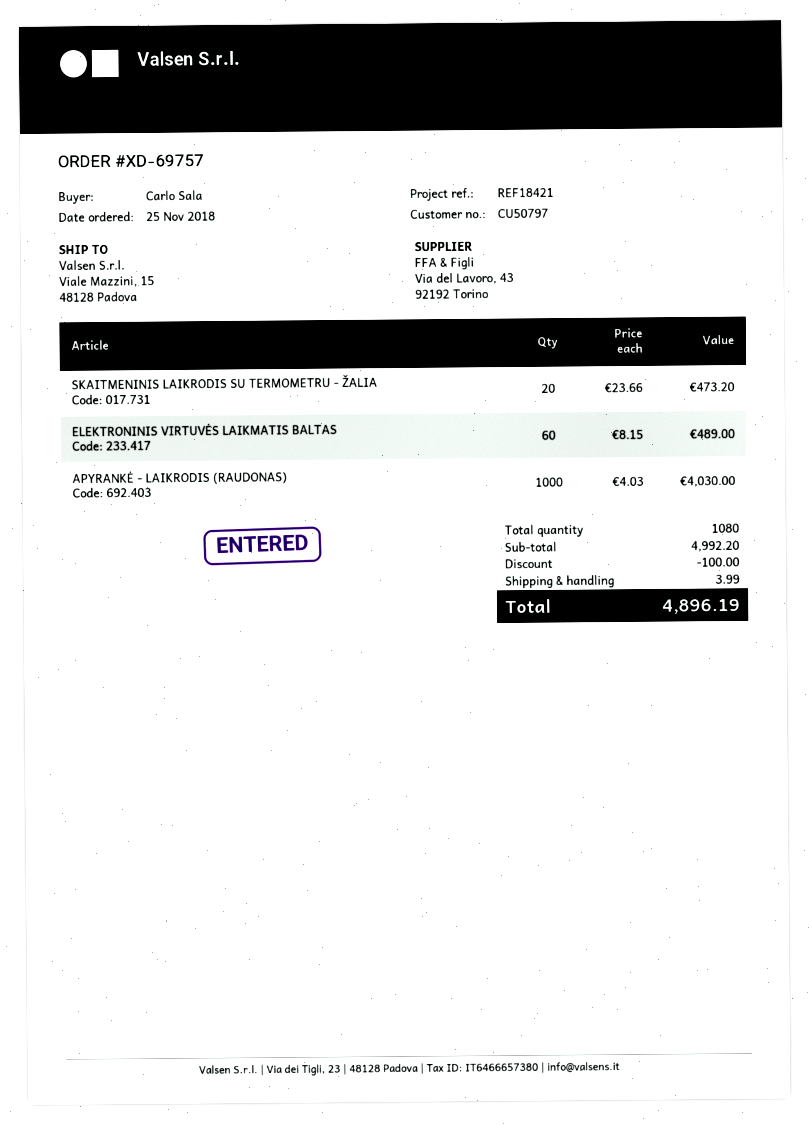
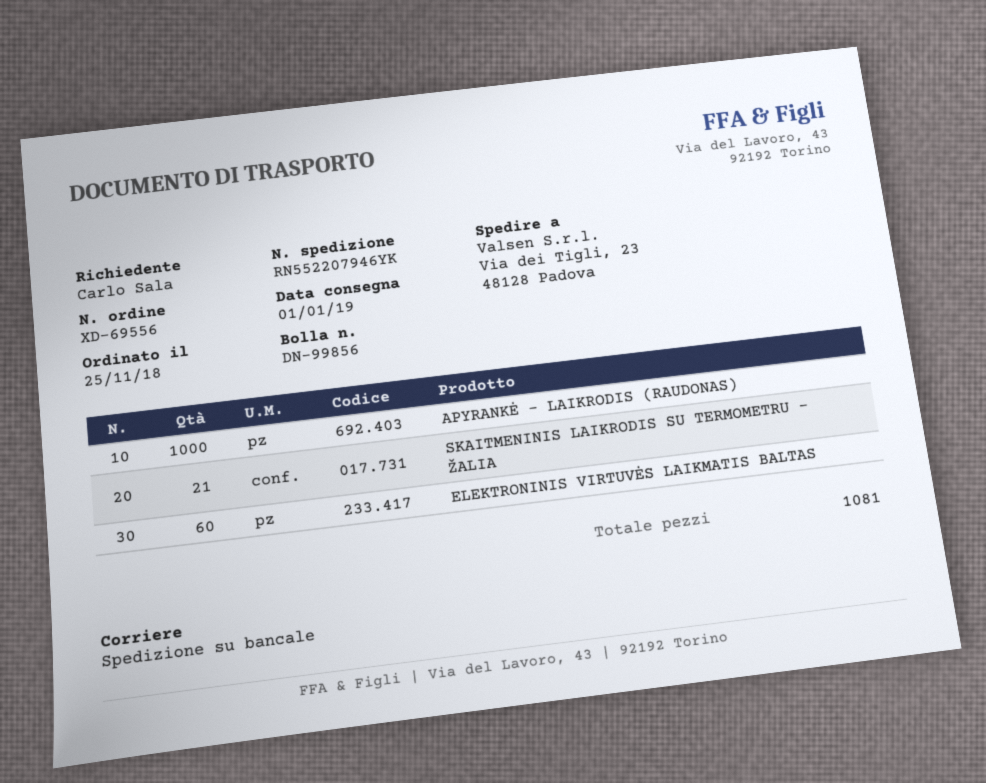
order number: XD-69757 -> XD-69556
ship to: Viale Mazzini, 15, 48128 Padova -> Via dei Tigli, 23, 48128 Padova
SKAITMENINIS LAIKRODIS SU TERMOMETRU - ŽALIA: 20 -> 21
total quantity: 1080 -> 1081

